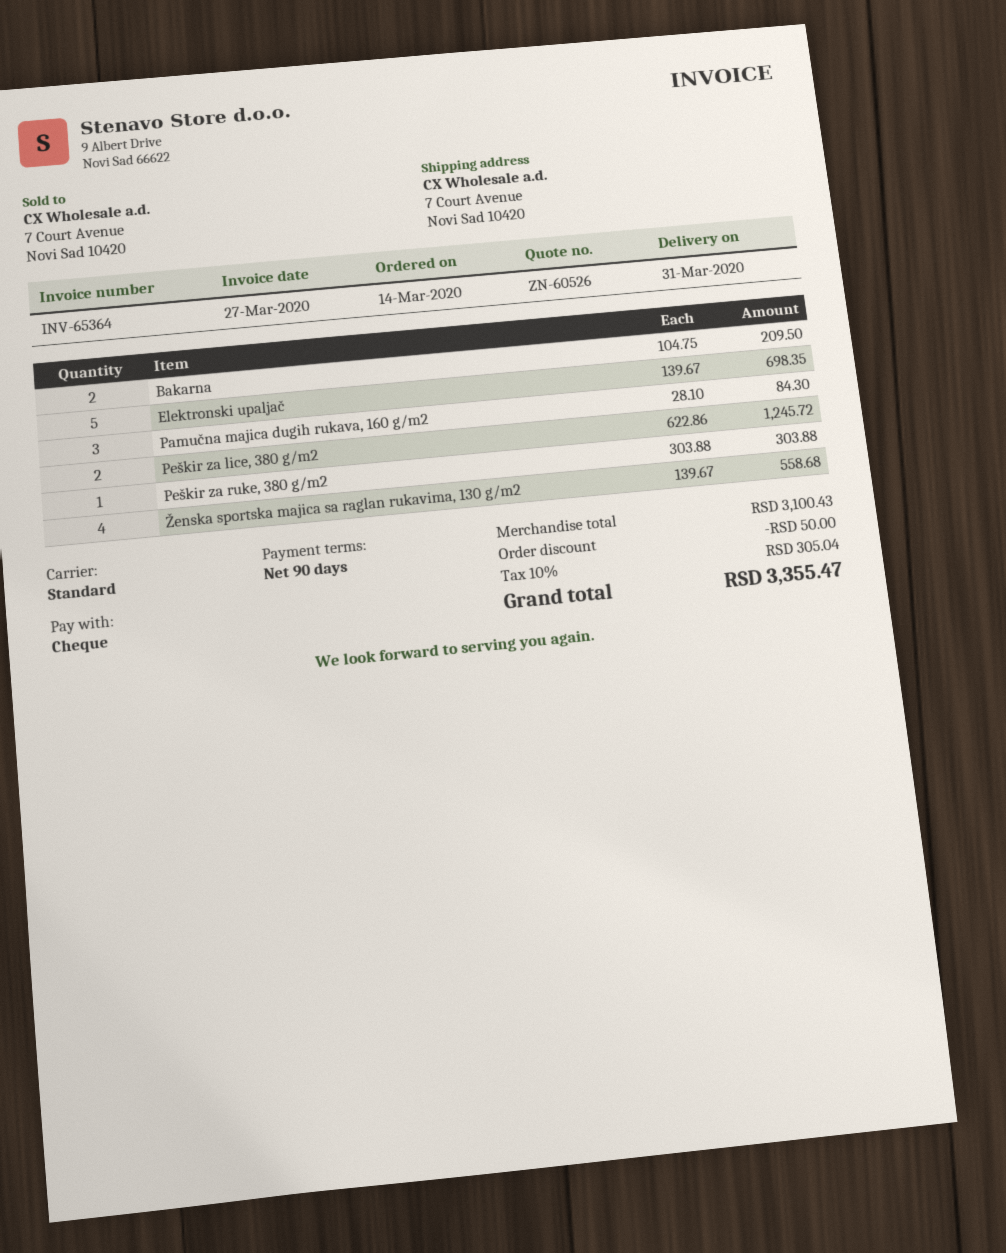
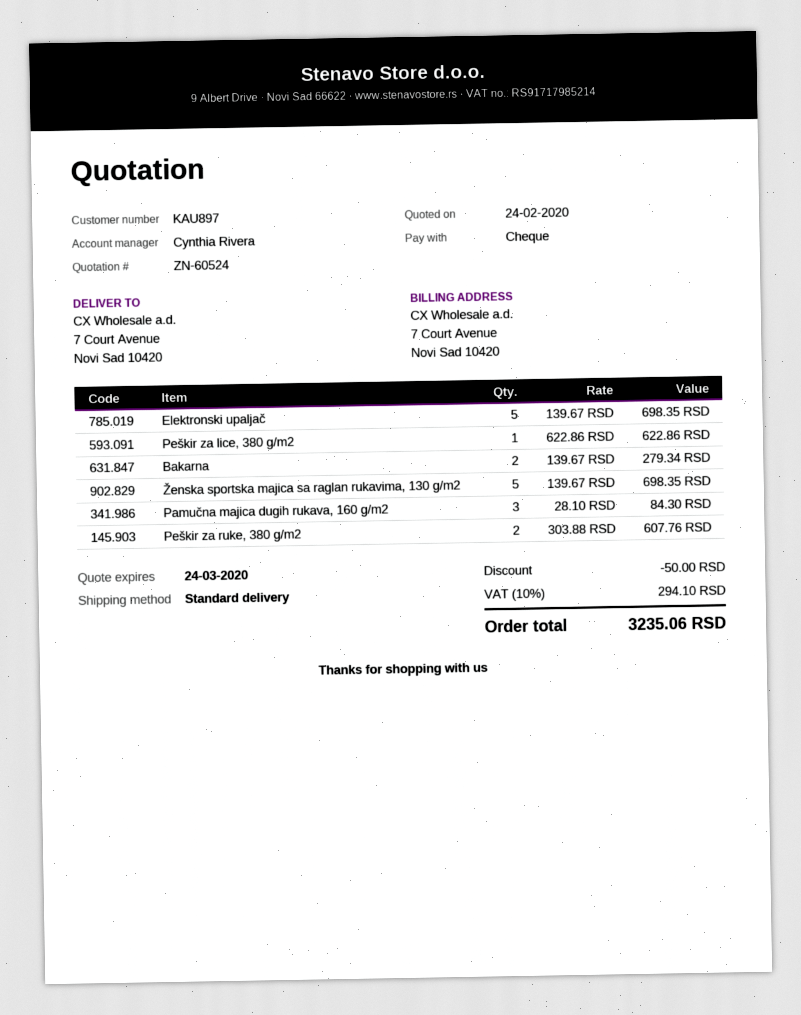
quote number: ZN-60526 -> ZN-60524
Bakarna: 2 x 104.75 = 209.50 -> 2 x 139.67 = 279.34
Peškir za lice, 380 g/m2: 2 x 622.86 = 1245.72 -> 1 x 622.86 = 622.86
Peškir za ruke, 380 g/m2: 1 x 303.88 = 303.88 -> 2 x 303.88 = 607.76
Ženska sportska majica sa raglan rukavima, 130 g/m2: 4 x 139.67 = 558.68 -> 5 x 139.67 = 698.35
tax: 10% = 305.04 -> 10% = 294.10
total: 3355.47 -> 3235.06

